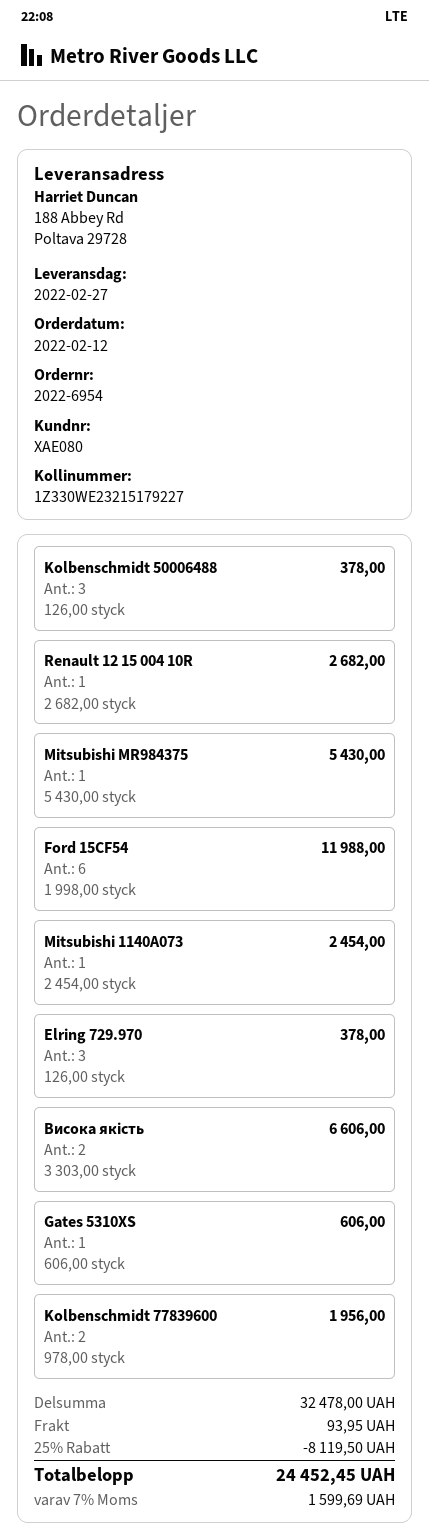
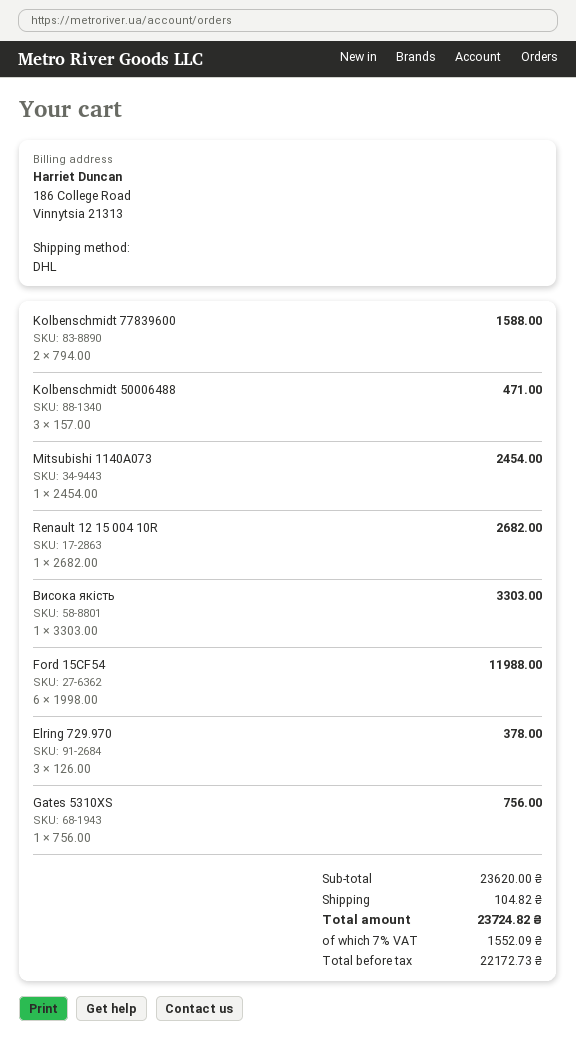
Kolbenschmidt 50006488: 3 x 126.00 = 378.00 -> 3 x 157.00 = 471.00
Mitsubishi MR984375: 1 x 5430.00 = 5430.00 -> none
Висока якість: 2 x 3303.00 = 6606.00 -> 1 x 3303.00 = 3303.00
Gates 5310XS: 1 x 606.00 = 606.00 -> 1 x 756.00 = 756.00
Kolbenschmidt 77839600: 2 x 978.00 = 1956.00 -> 2 x 794.00 = 1588.00
subtotal: 32478.00 -> 23620.00
discount: 25% = 8119.50 -> none
shipping: 93.95 -> 104.82
tax: 7% = 1599.69 -> 7% = 1552.09
total: 24452.45 -> 23724.82

